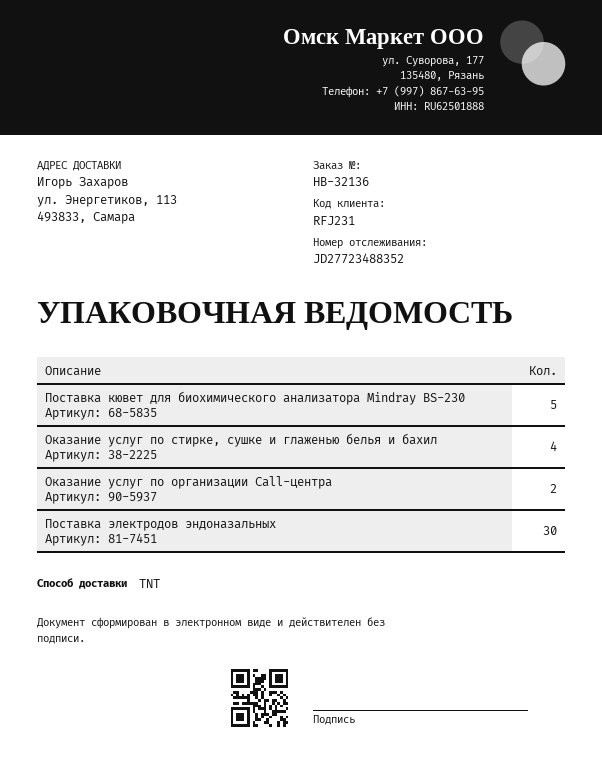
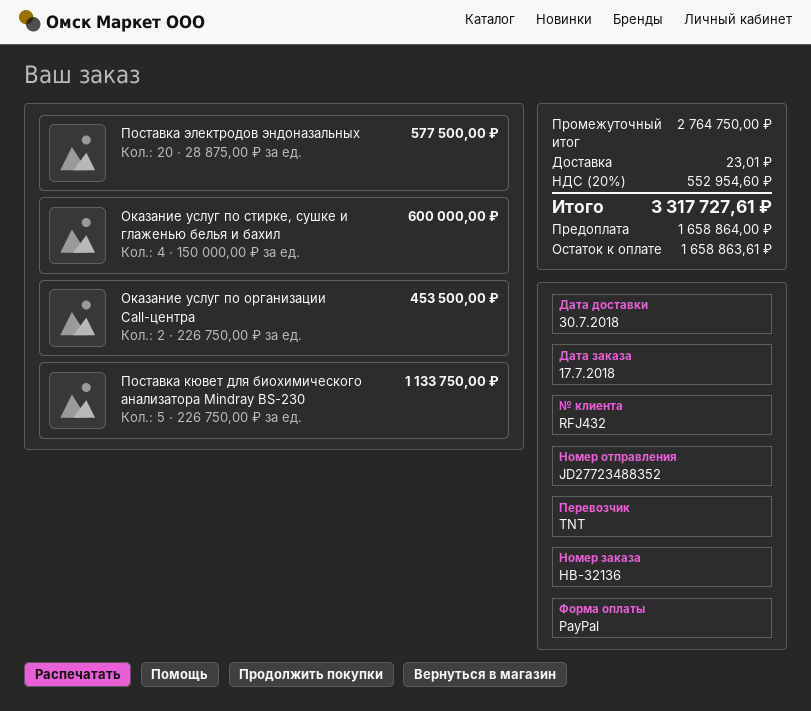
customer number: RFJ231 -> RFJ432
Поставка электродов эндоназальных: 30 -> 20

